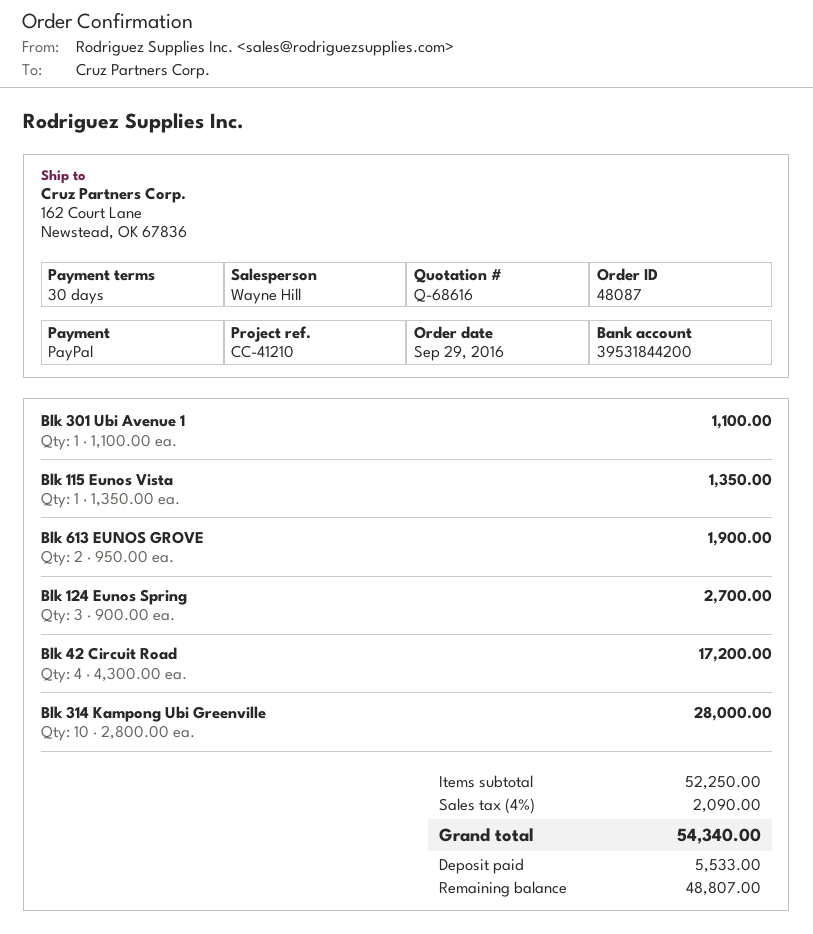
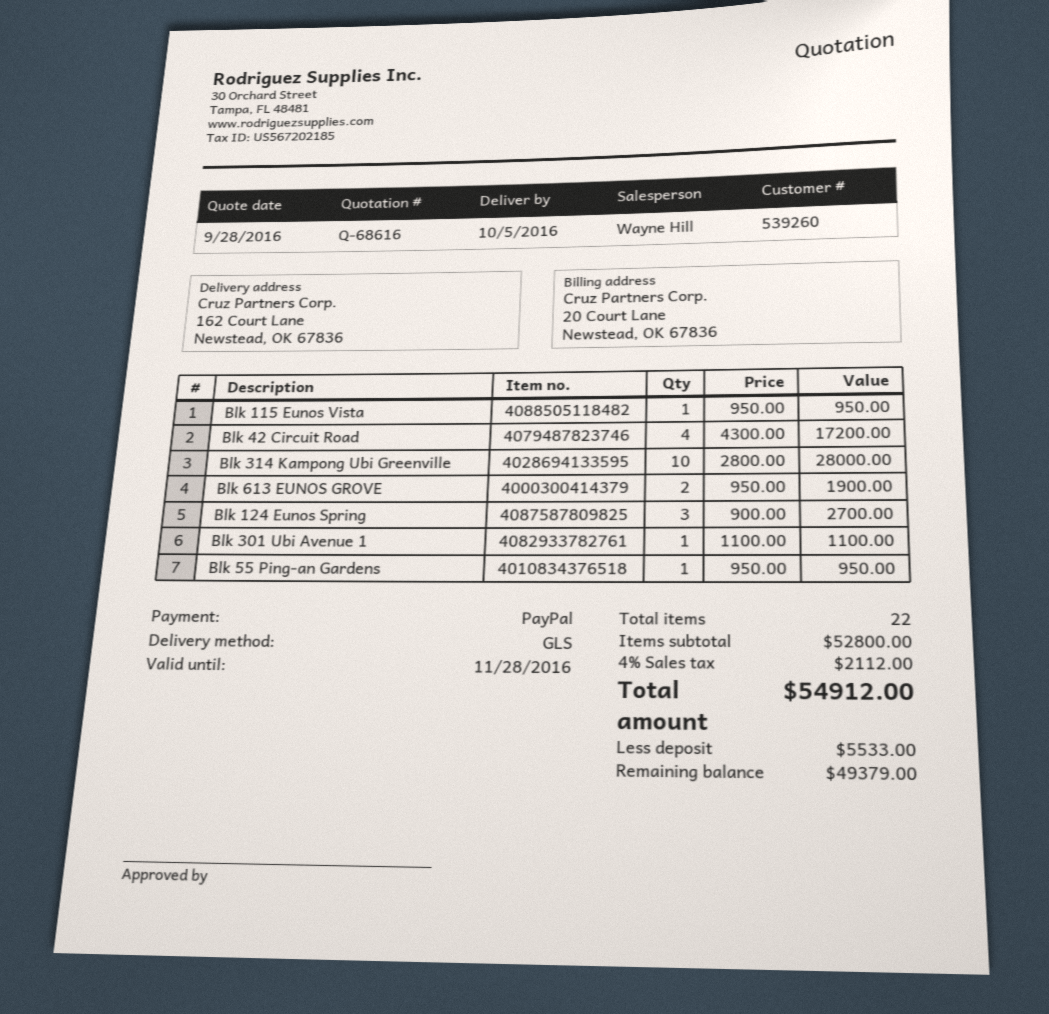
Blk 115 Eunos Vista: 1 x 1350.00 = 1350.00 -> 1 x 950.00 = 950.00
Blk 55 Ping-an Gardens: none -> 1 x 950.00 = 950.00
subtotal: 52250.00 -> 52800.00
tax: 4% = 2090.00 -> 4% = 2112.00
total: 54340.00 -> 54912.00
balance: 48807.00 -> 49379.00

